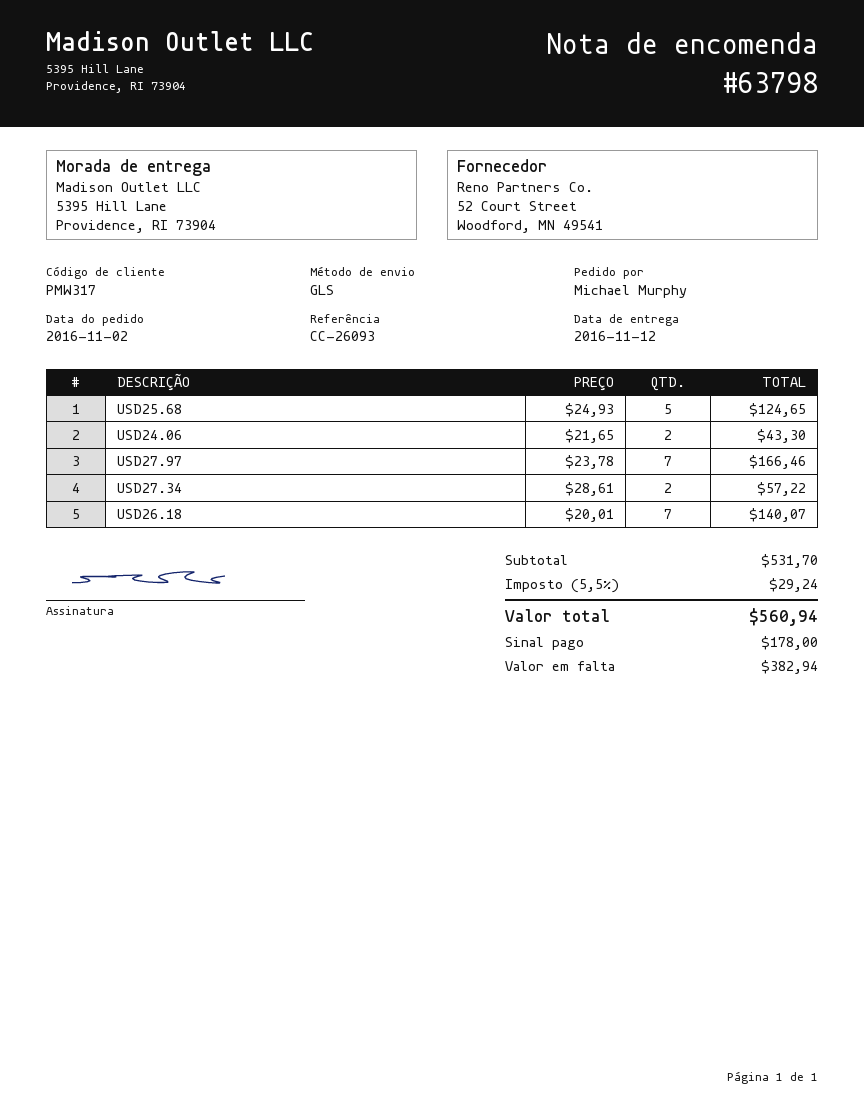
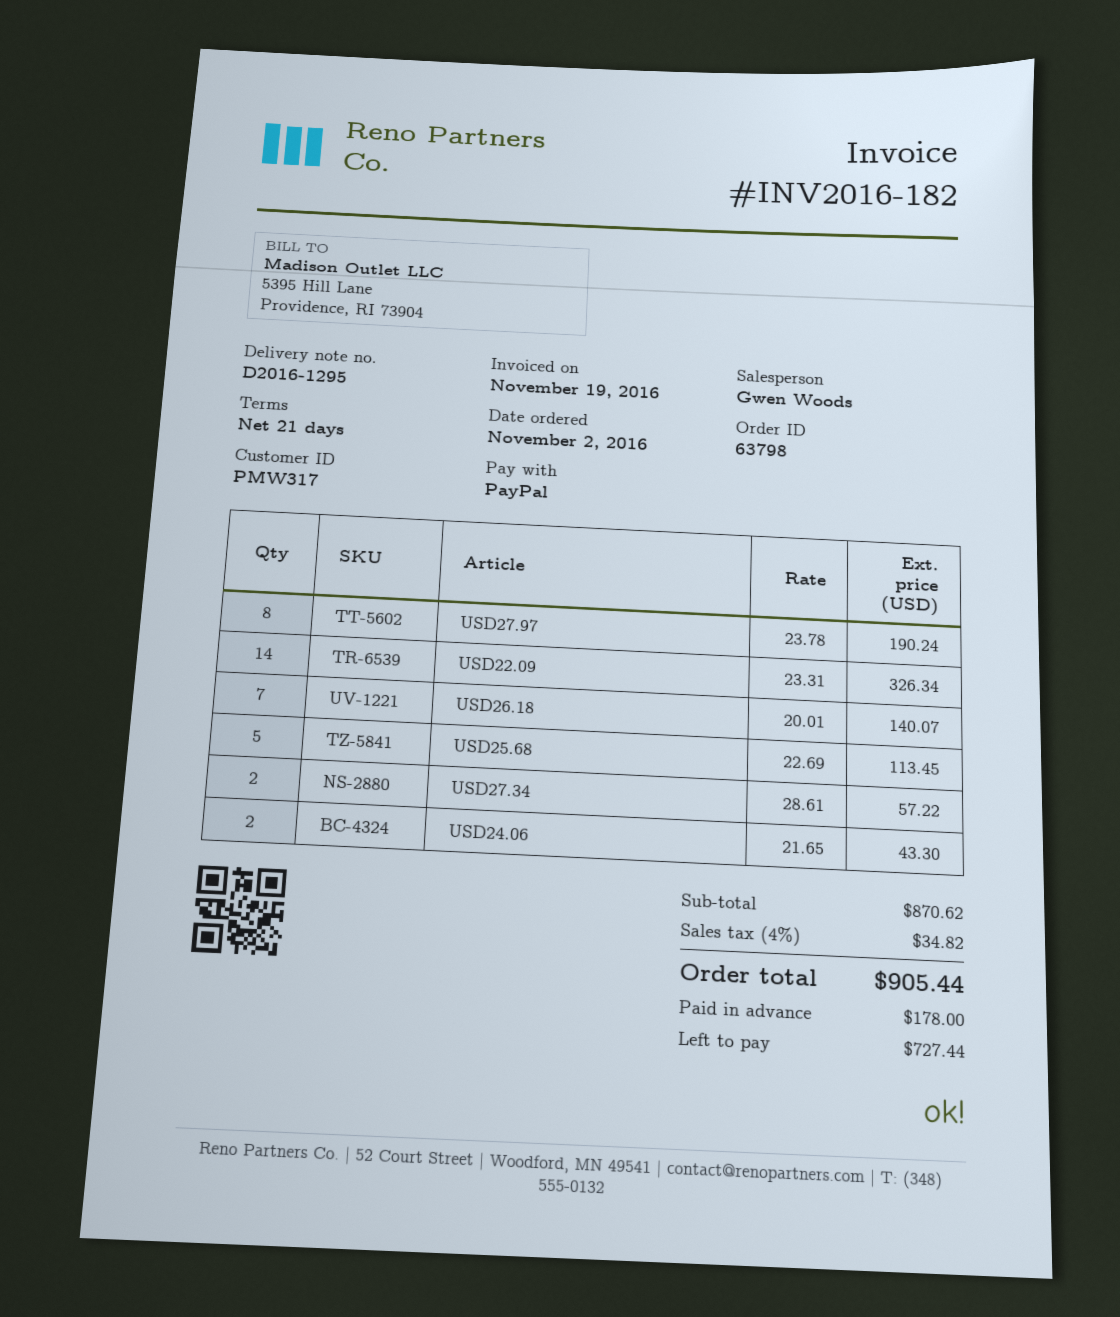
USD25.68: 5 x 24.93 = 124.65 -> 5 x 22.69 = 113.45
USD27.97: 7 x 23.78 = 166.46 -> 8 x 23.78 = 190.24
USD22.09: none -> 14 x 23.31 = 326.34
subtotal: 531.70 -> 870.62
tax: 5.5% = 29.24 -> 4% = 34.82
total: 560.94 -> 905.44
balance: 382.94 -> 727.44

